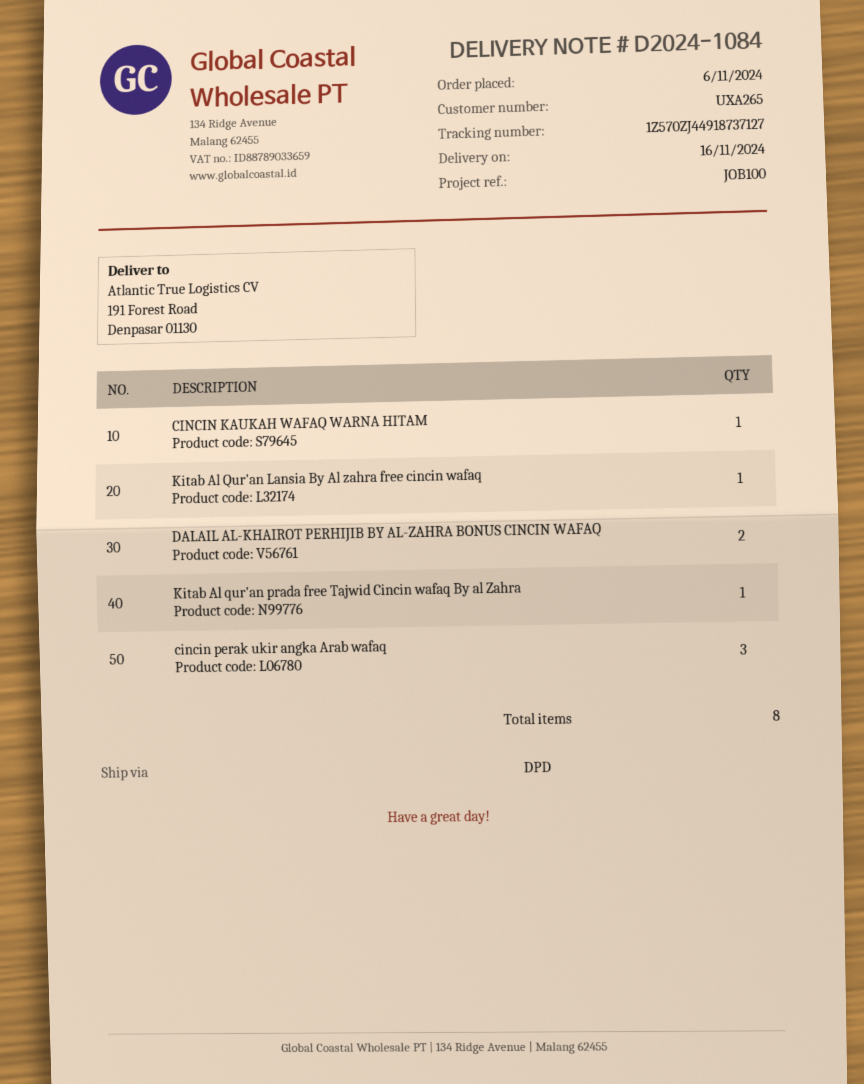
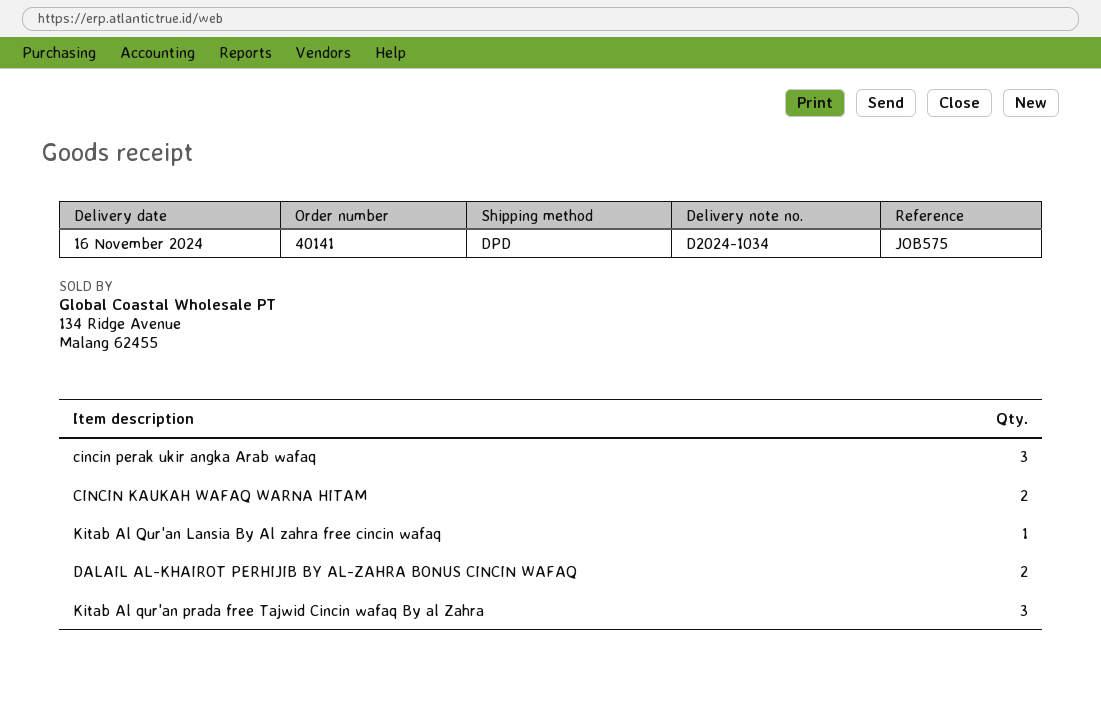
delivery note number: D2024-1084 -> D2024-1034
reference: JOB100 -> JOB575
CINCIN KAUKAH WAFAQ WARNA HITAM: 1 -> 2
Kitab Al qur'an prada free Tajwid Cincin wafaq By al Zahra: 1 -> 3

